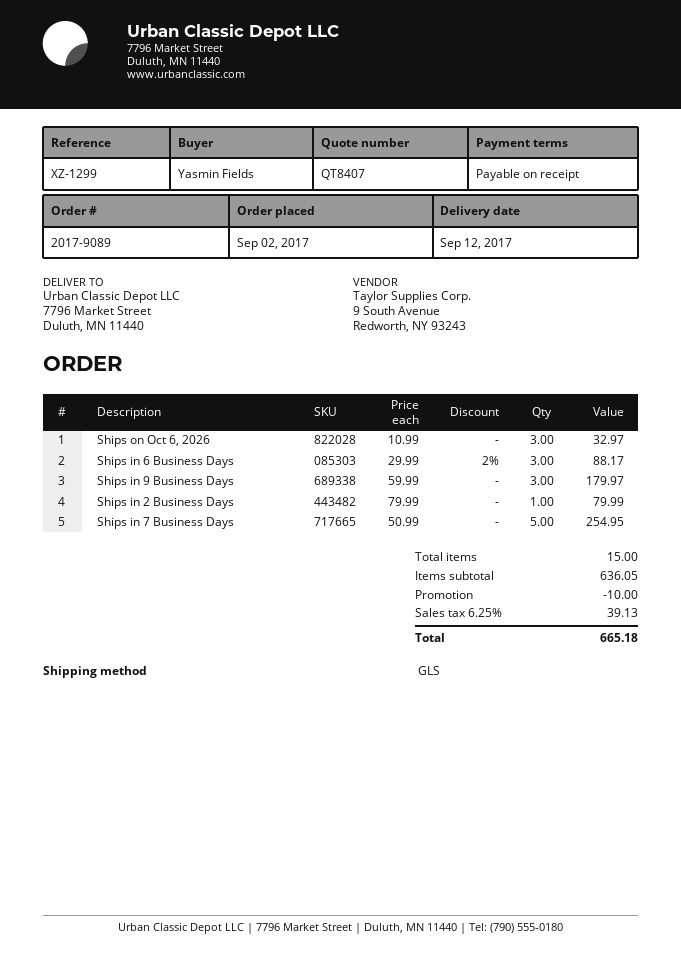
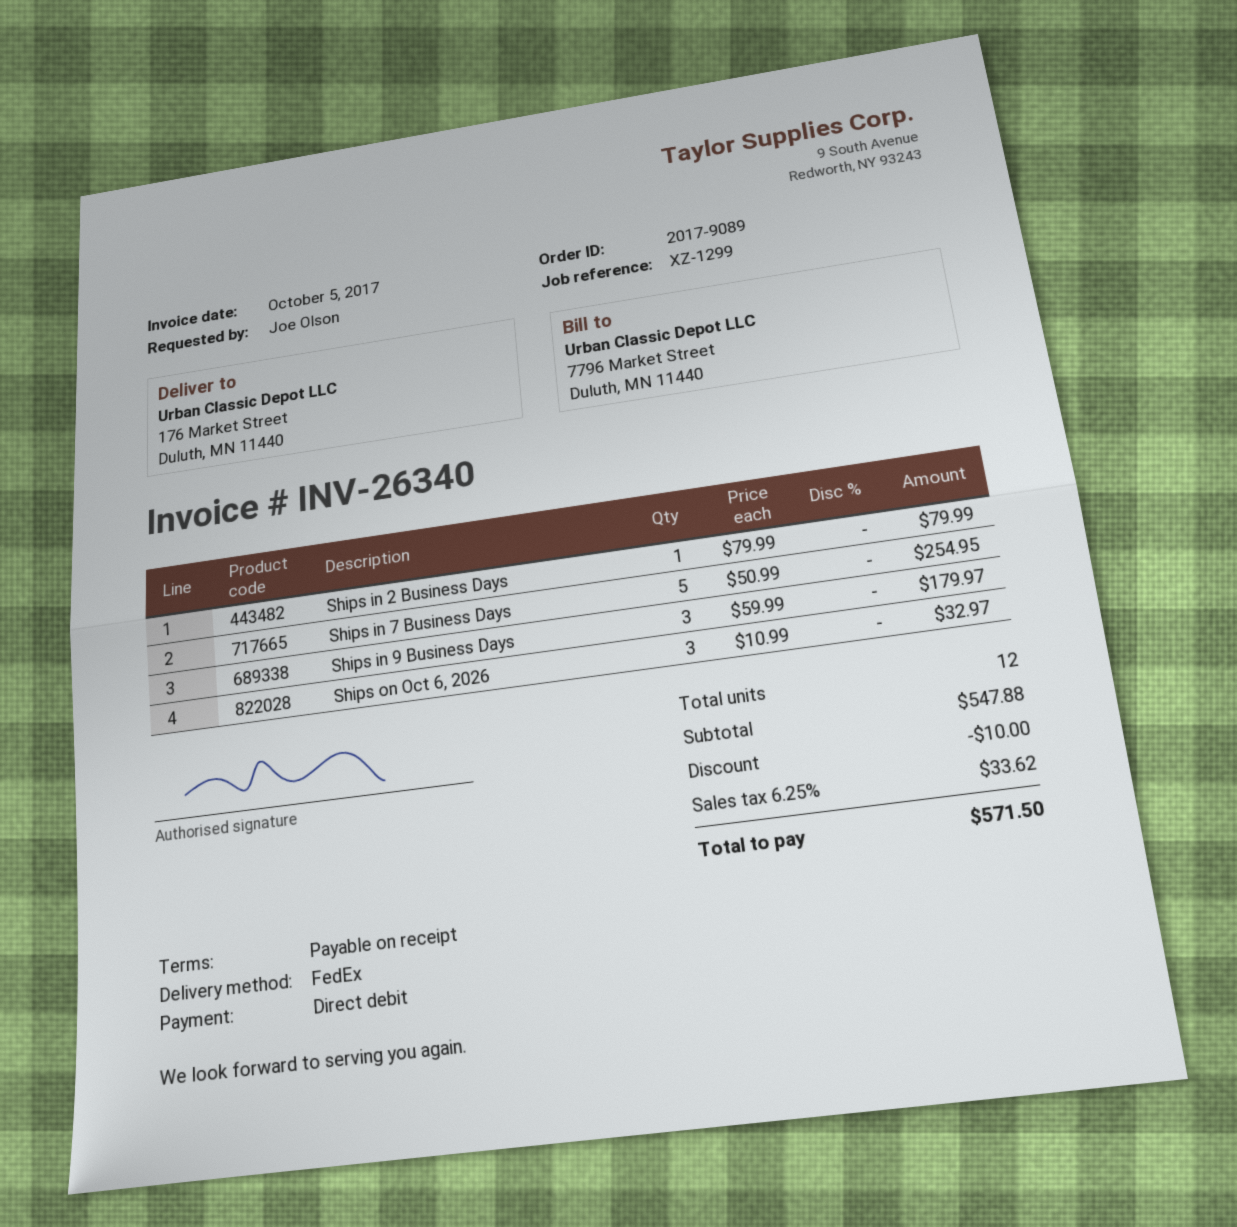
ordered by: Yasmin Fields -> Joe Olson
shipping method: GLS -> FedEx
ship to: 7796 Market Street, Duluth, MN 11440 -> 176 Market Street, Duluth, MN 11440
Ships in 6 Business Days: 3 x 29.99 - 2% = 88.17 -> none
total quantity: 15 -> 12
subtotal: 636.05 -> 547.88
tax: 6.25% = 39.13 -> 6.25% = 33.62
total: 665.18 -> 571.50

